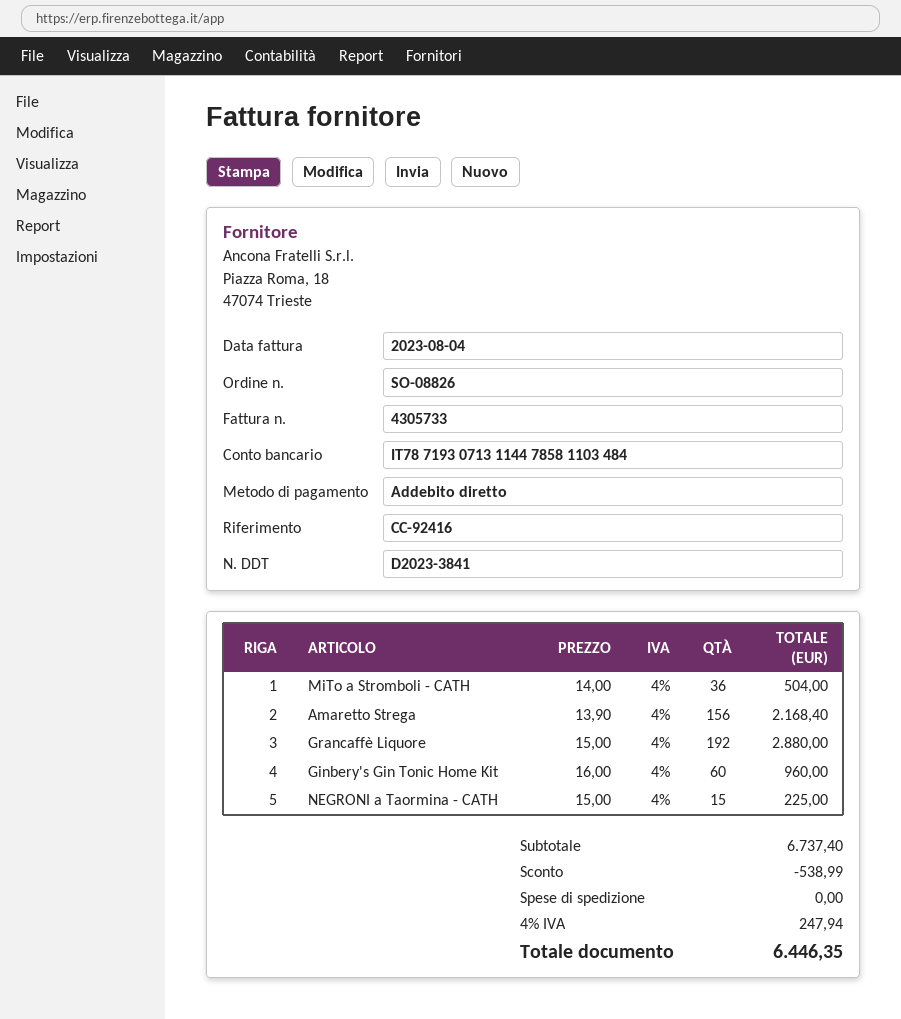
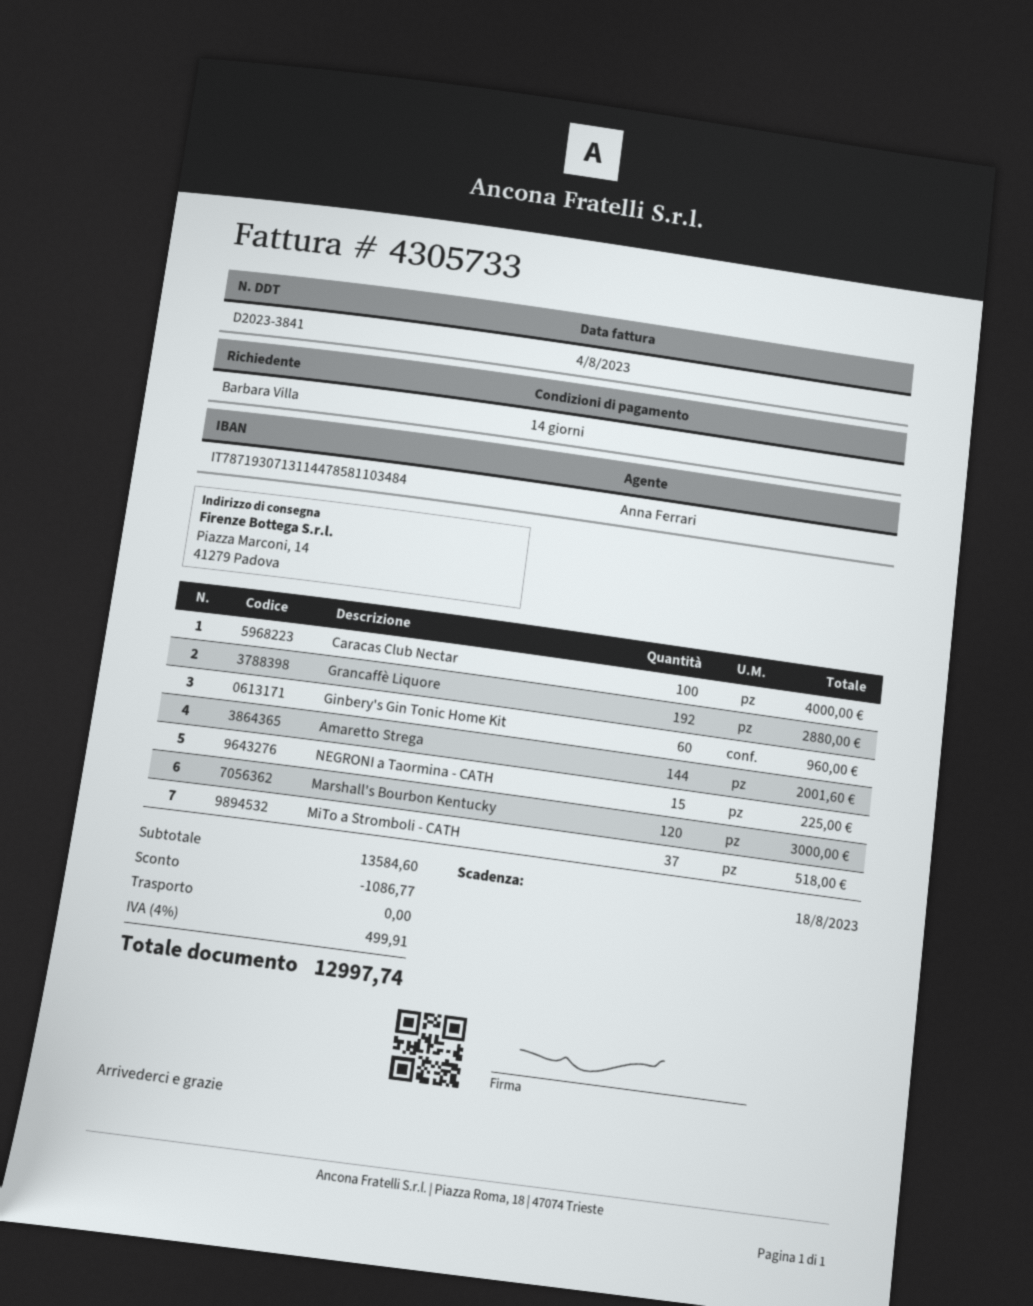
MiTo a Stromboli - CATH: 36 for 504.00 -> 37 for 518.00
Amaretto Strega: 156 for 2168.40 -> 144 for 2001.60
Caracas Club Nectar: none -> 100 for 4000.00
Marshall's Bourbon Kentucky: none -> 120 for 3000.00
subtotal: 6737.40 -> 13584.60
discount: 538.99 -> 1086.77
tax: 4% = 247.94 -> 4% = 499.91
total: 6446.35 -> 12997.74

